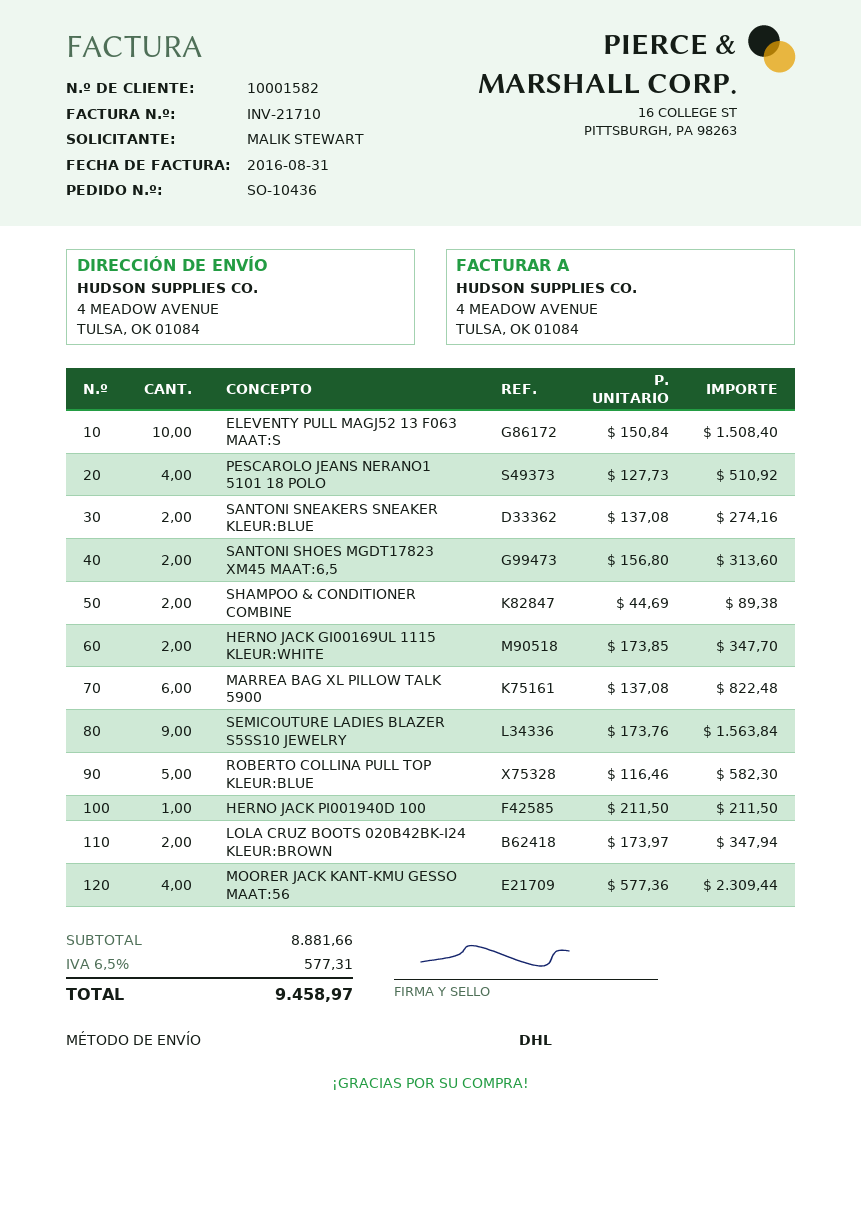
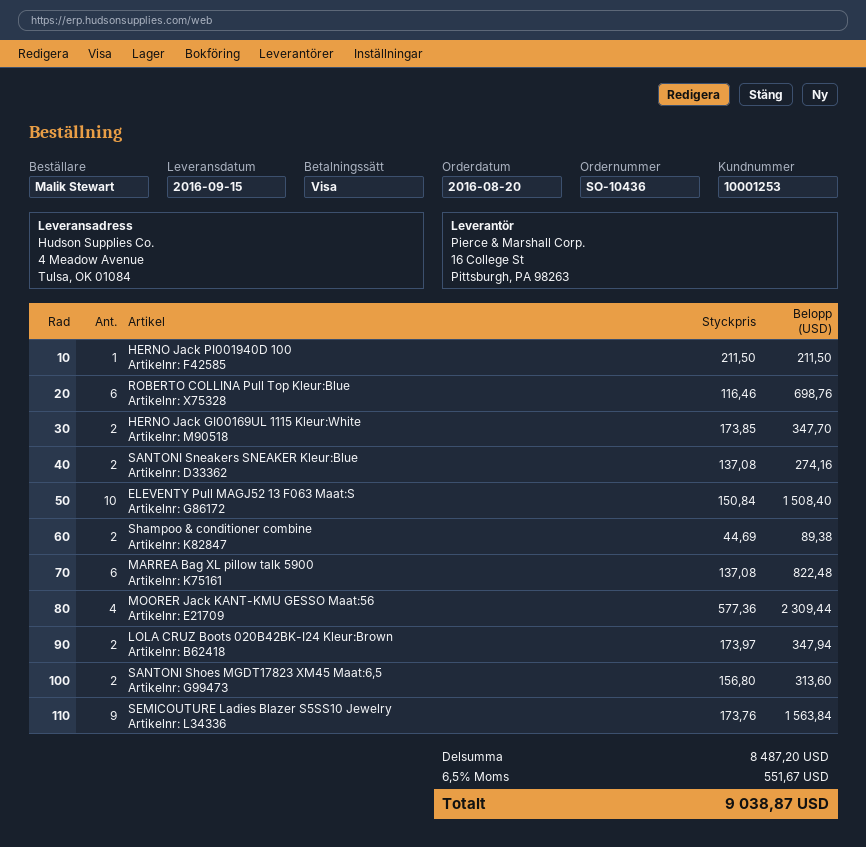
customer number: 10001582 -> 10001253
PESCAROLO JEANS NERANO1 5101 18 POLO: 4 x 127.73 = 510.92 -> none
ROBERTO COLLINA PULL TOP KLEUR:BLUE: 5 x 116.46 = 582.30 -> 6 x 116.46 = 698.76
subtotal: 8881.66 -> 8487.20
tax: 6.5% = 577.31 -> 6.5% = 551.67
total: 9458.97 -> 9038.87

